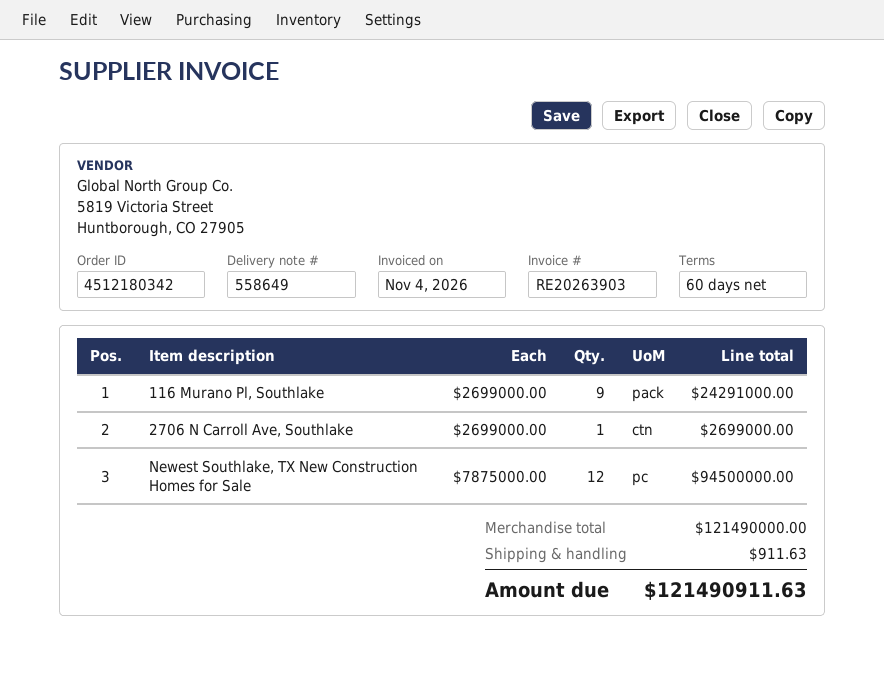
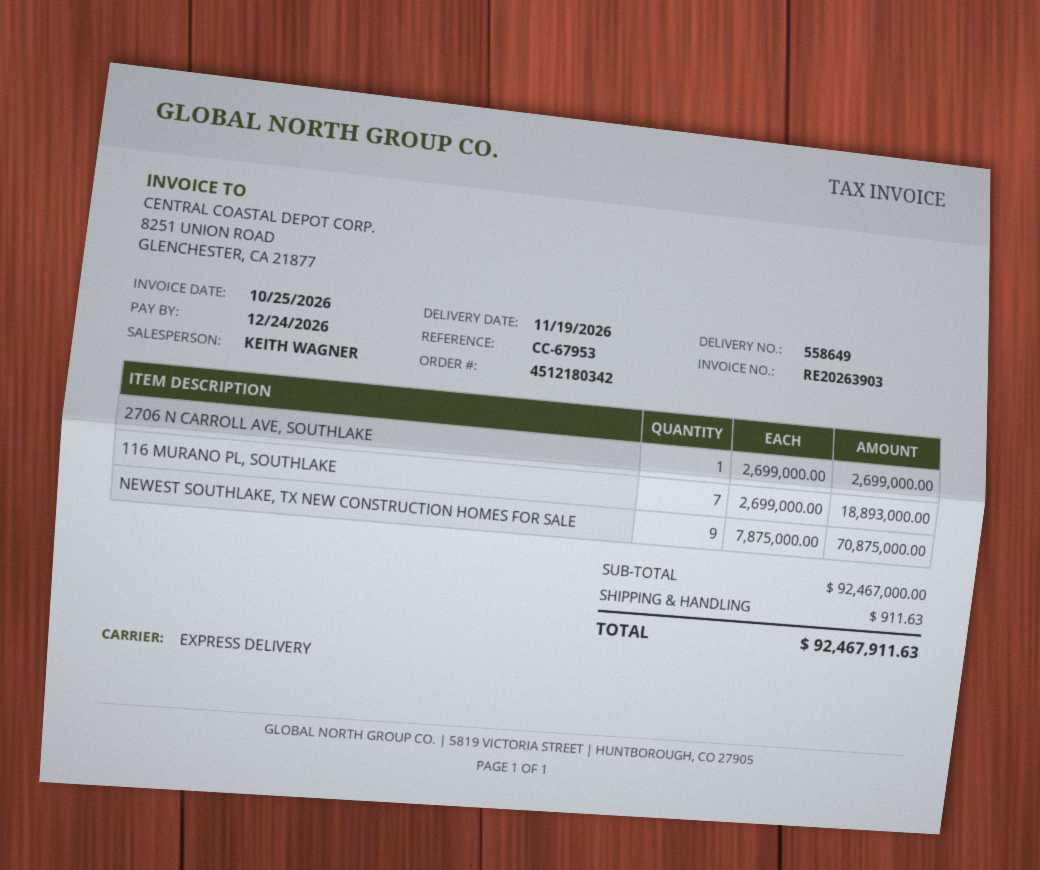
invoice date: 2026-11-04 -> 2026-10-25
116 Murano Pl, Southlake: 9 x 2699000.00 = 24291000.00 -> 7 x 2699000.00 = 18893000.00
Newest Southlake, TX New Construction Homes for Sale: 12 x 7875000.00 = 94500000.00 -> 9 x 7875000.00 = 70875000.00
subtotal: 121490000.00 -> 92467000.00
total: 121490911.63 -> 92467911.63

